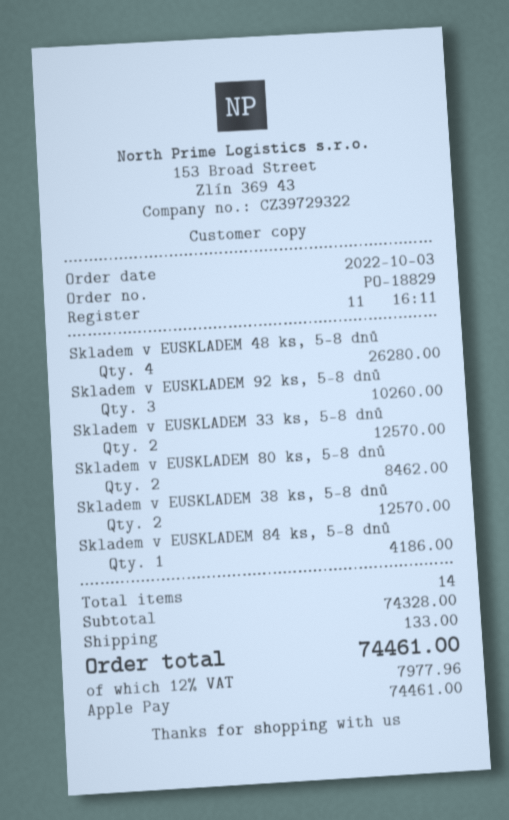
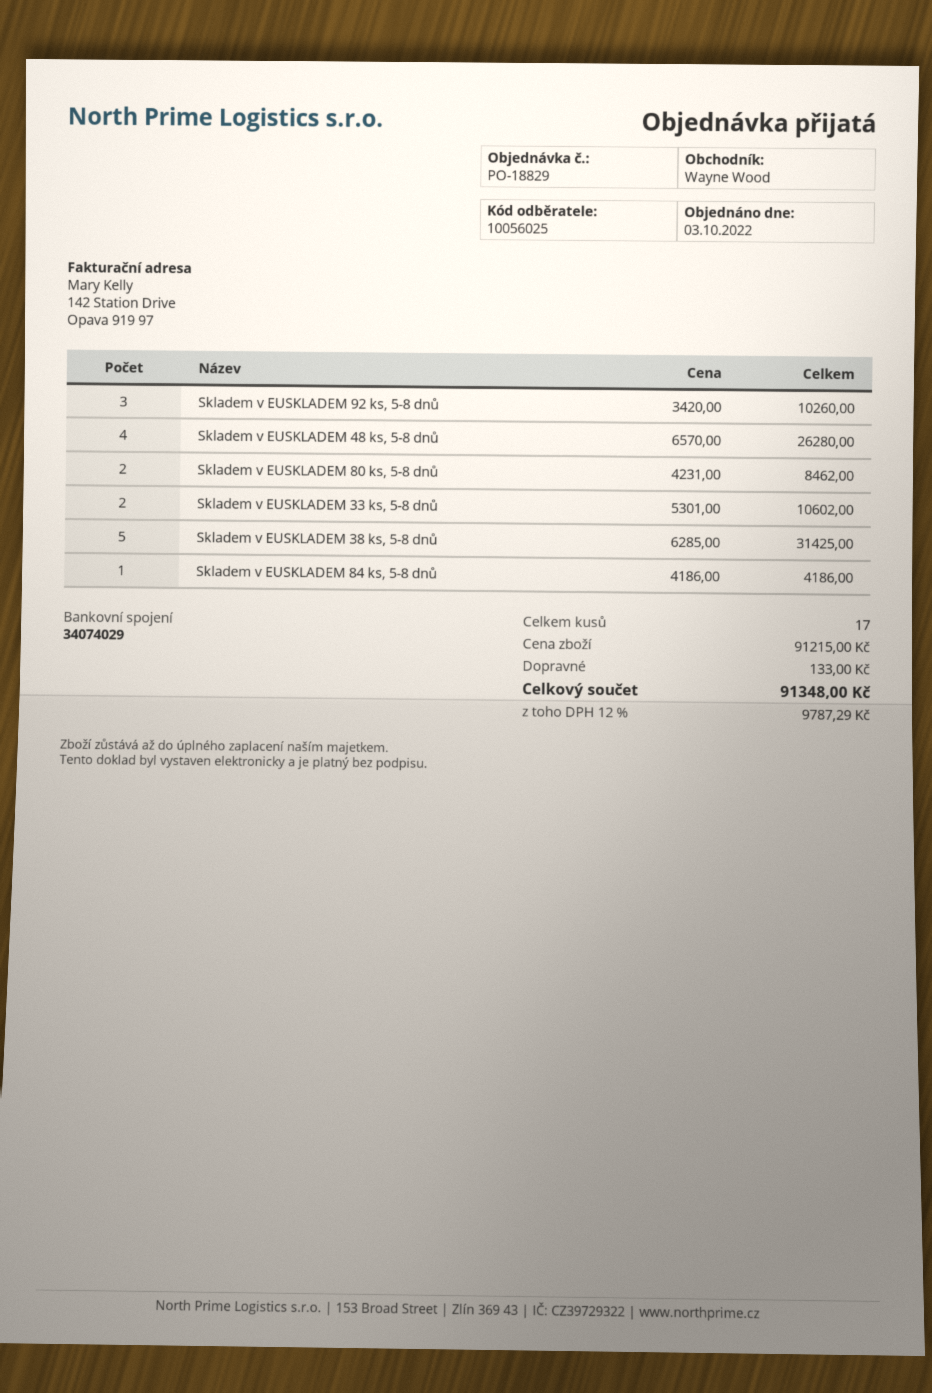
Skladem v EUSKLADEM 33 ks, 5-8 dnů: 2 for 12570.00 -> 2 for 10602.00
Skladem v EUSKLADEM 38 ks, 5-8 dnů: 2 for 12570.00 -> 5 for 31425.00
total quantity: 14 -> 17
subtotal: 74328.00 -> 91215.00
tax: 12% = 7977.96 -> 12% = 9787.29
total: 74461.00 -> 91348.00

